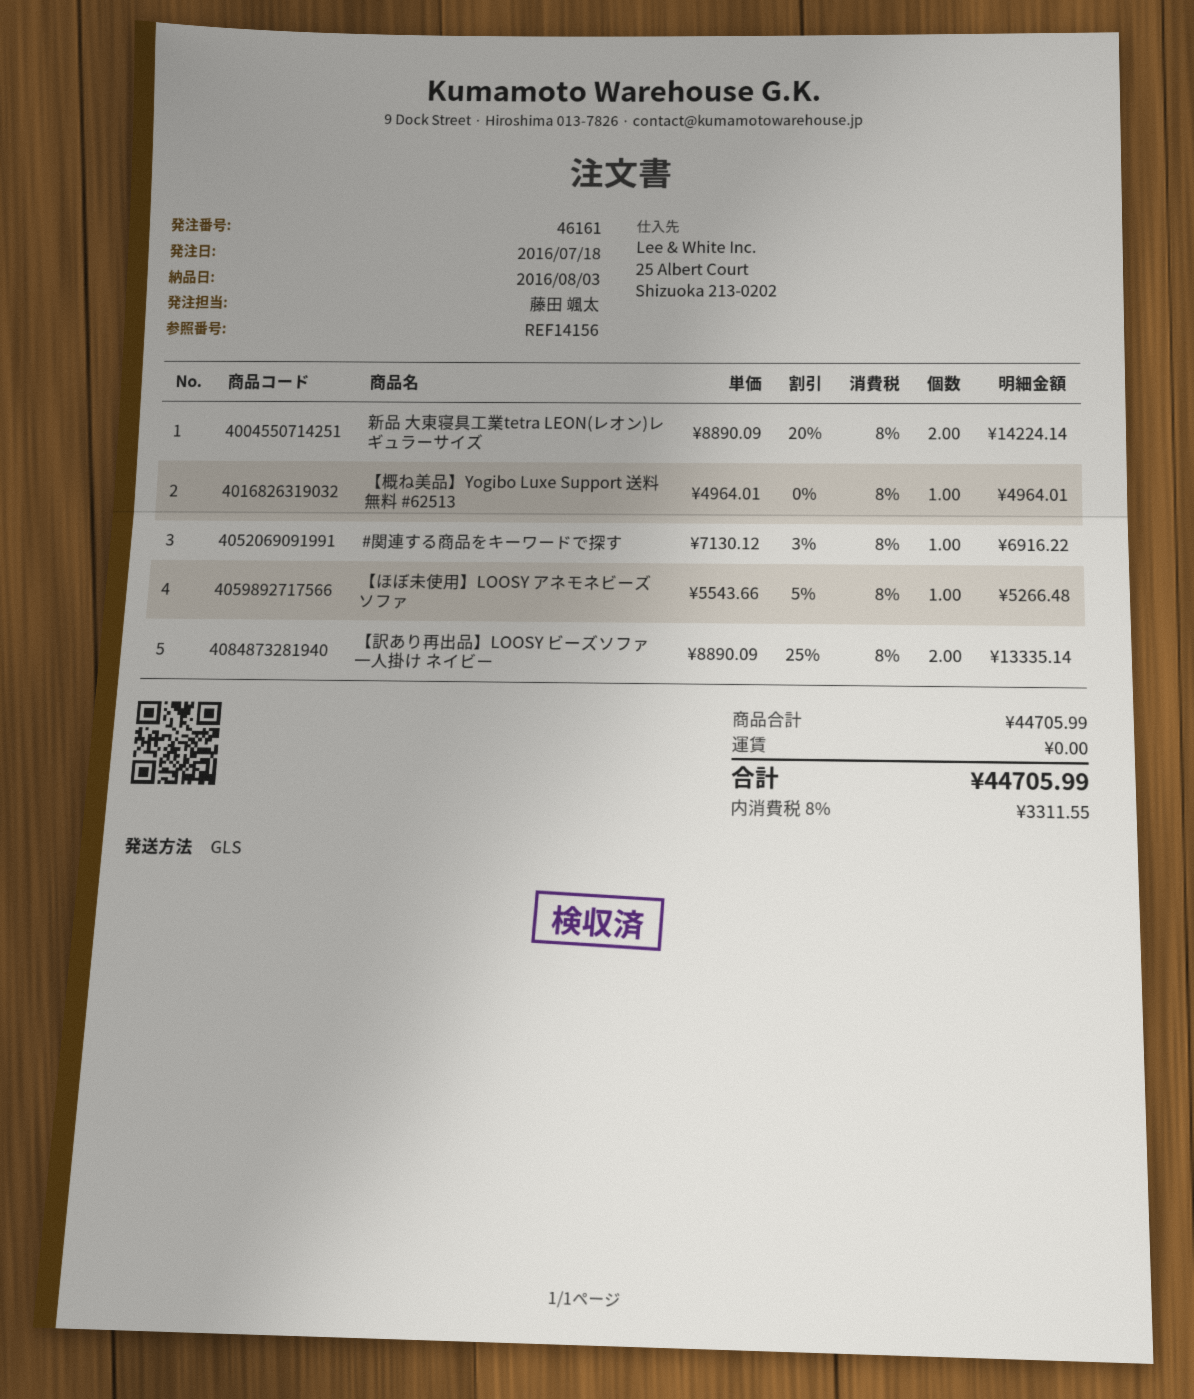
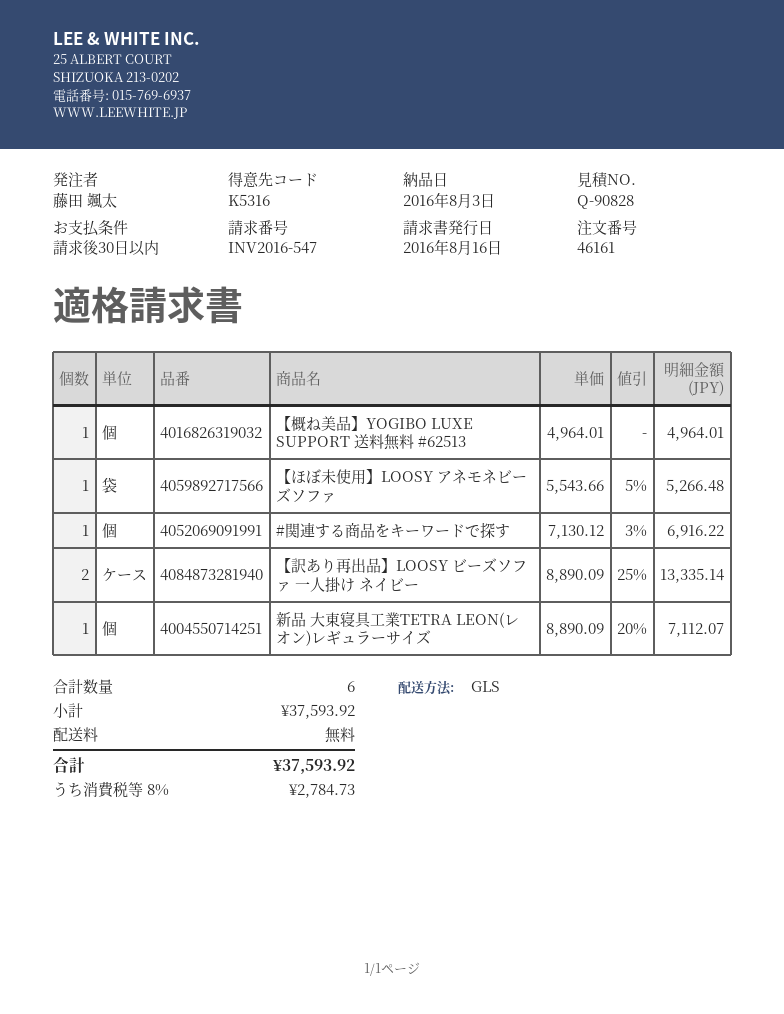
新品 大東寝具工業tetra LEON(レオン)レギュラーサイズ: 2 x 8890.09 - 20% = 14224.14 -> 1 x 8890.09 - 20% = 7112.07
subtotal: 44705.99 -> 37593.92
tax: 8% = 3311.55 -> 8% = 2784.73
total: 44705.99 -> 37593.92

